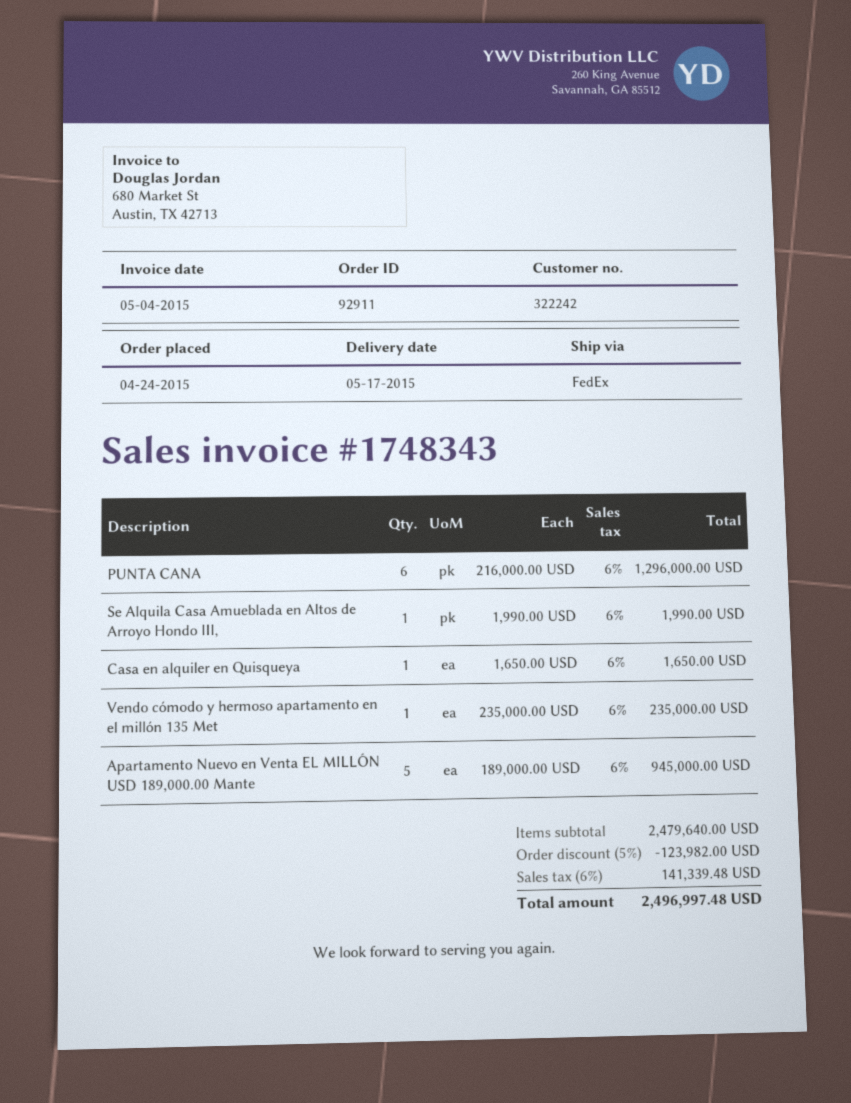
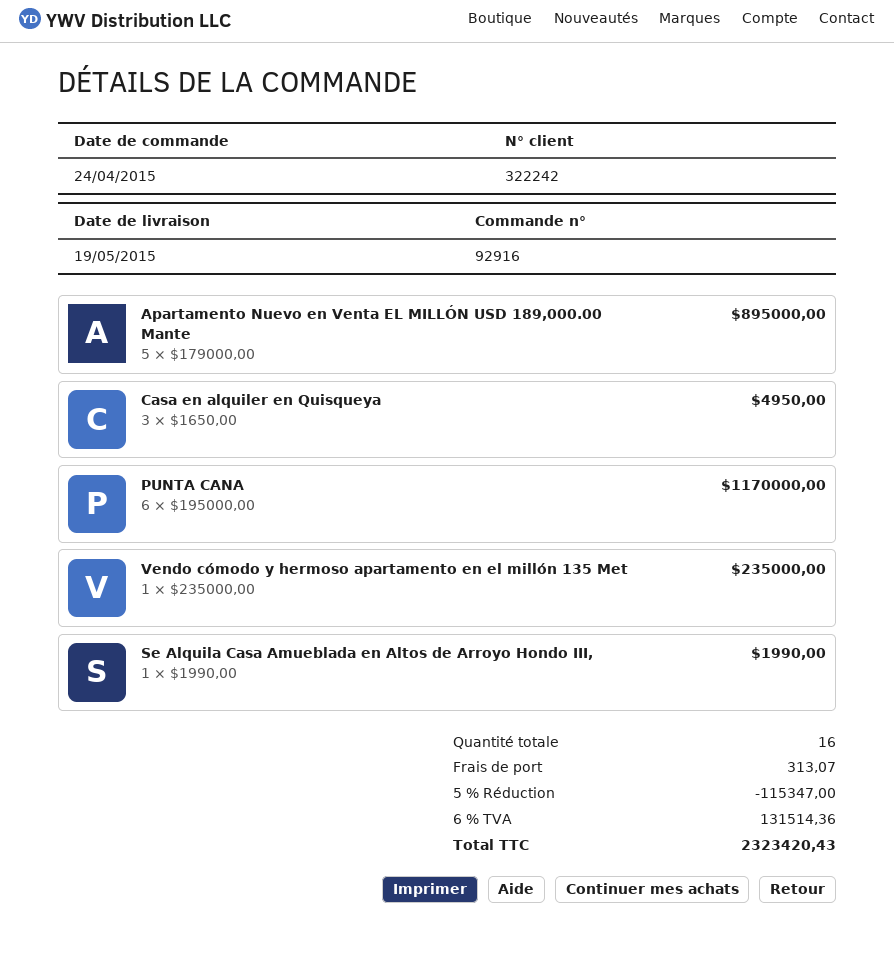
order number: 92911 -> 92916
delivery date: 2015-05-17 -> 2015-05-19
PUNTA CANA: 6 x 216000.00 = 1296000.00 -> 6 x 195000.00 = 1170000.00
Casa en alquiler en Quisqueya: 1 x 1650.00 = 1650.00 -> 3 x 1650.00 = 4950.00
Apartamento Nuevo en Venta EL MILLÓN USD 189,000.00 Mante: 5 x 189000.00 = 945000.00 -> 5 x 179000.00 = 895000.00
discount: 5% = 123982.00 -> 5% = 115347.00
shipping: none -> 313.07
tax: 6% = 141339.48 -> 6% = 131514.36
total: 2496997.48 -> 2323420.43

